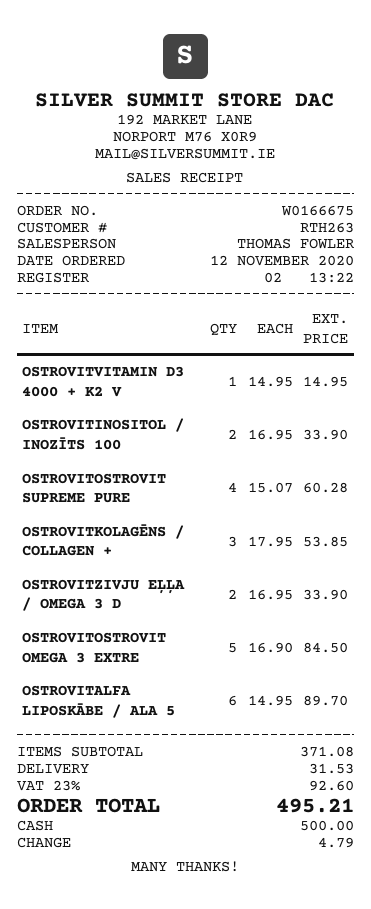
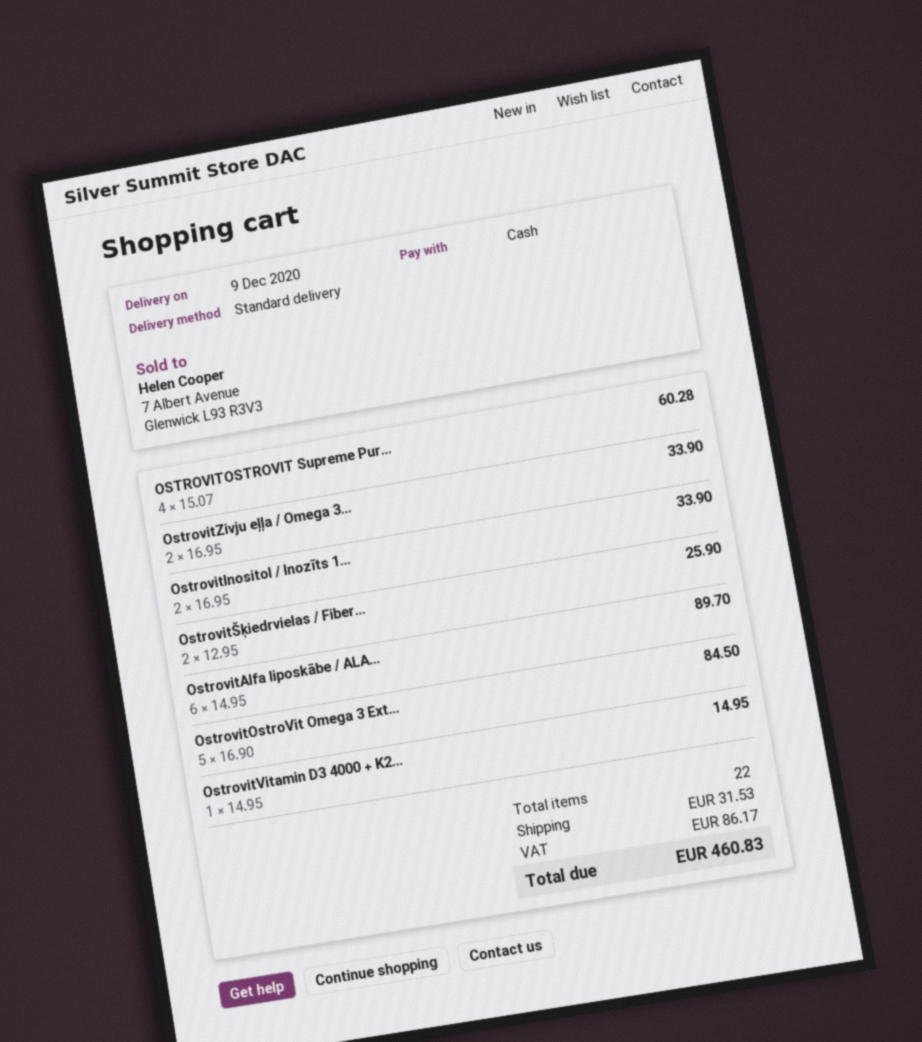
OSTROVITKOLAGĒNS / COLLAGEN +: 3 x 17.95 = 53.85 -> none
OstrovitŠķiedrvielas / Fiber...: none -> 2 x 12.95 = 25.90
tax: 92.60 -> 86.17
total: 495.21 -> 460.83

